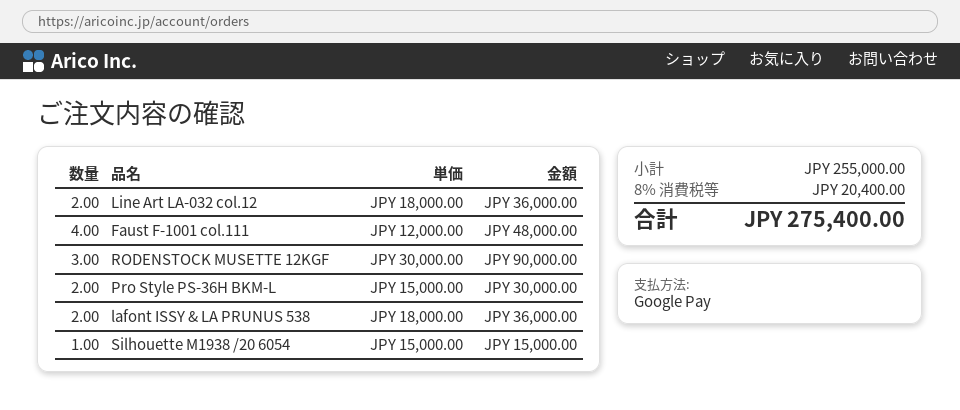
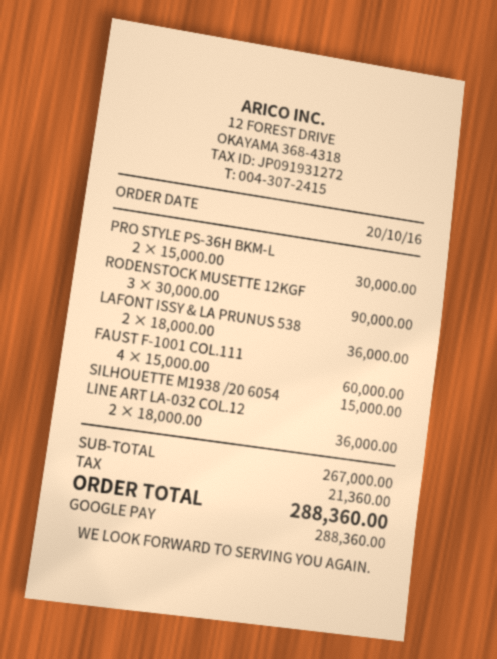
Faust F-1001 col.111: 4 x 12000.00 = 48000.00 -> 4 x 15000.00 = 60000.00
subtotal: 255000.00 -> 267000.00
tax: 20400.00 -> 21360.00
total: 275400.00 -> 288360.00

